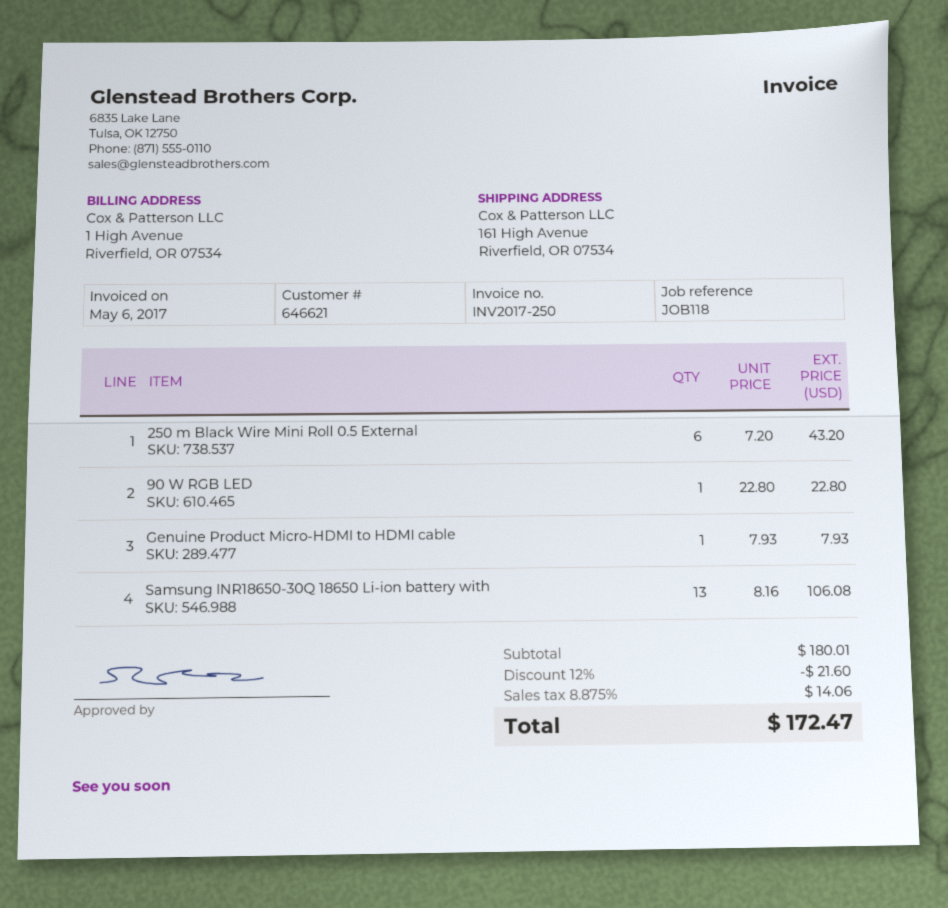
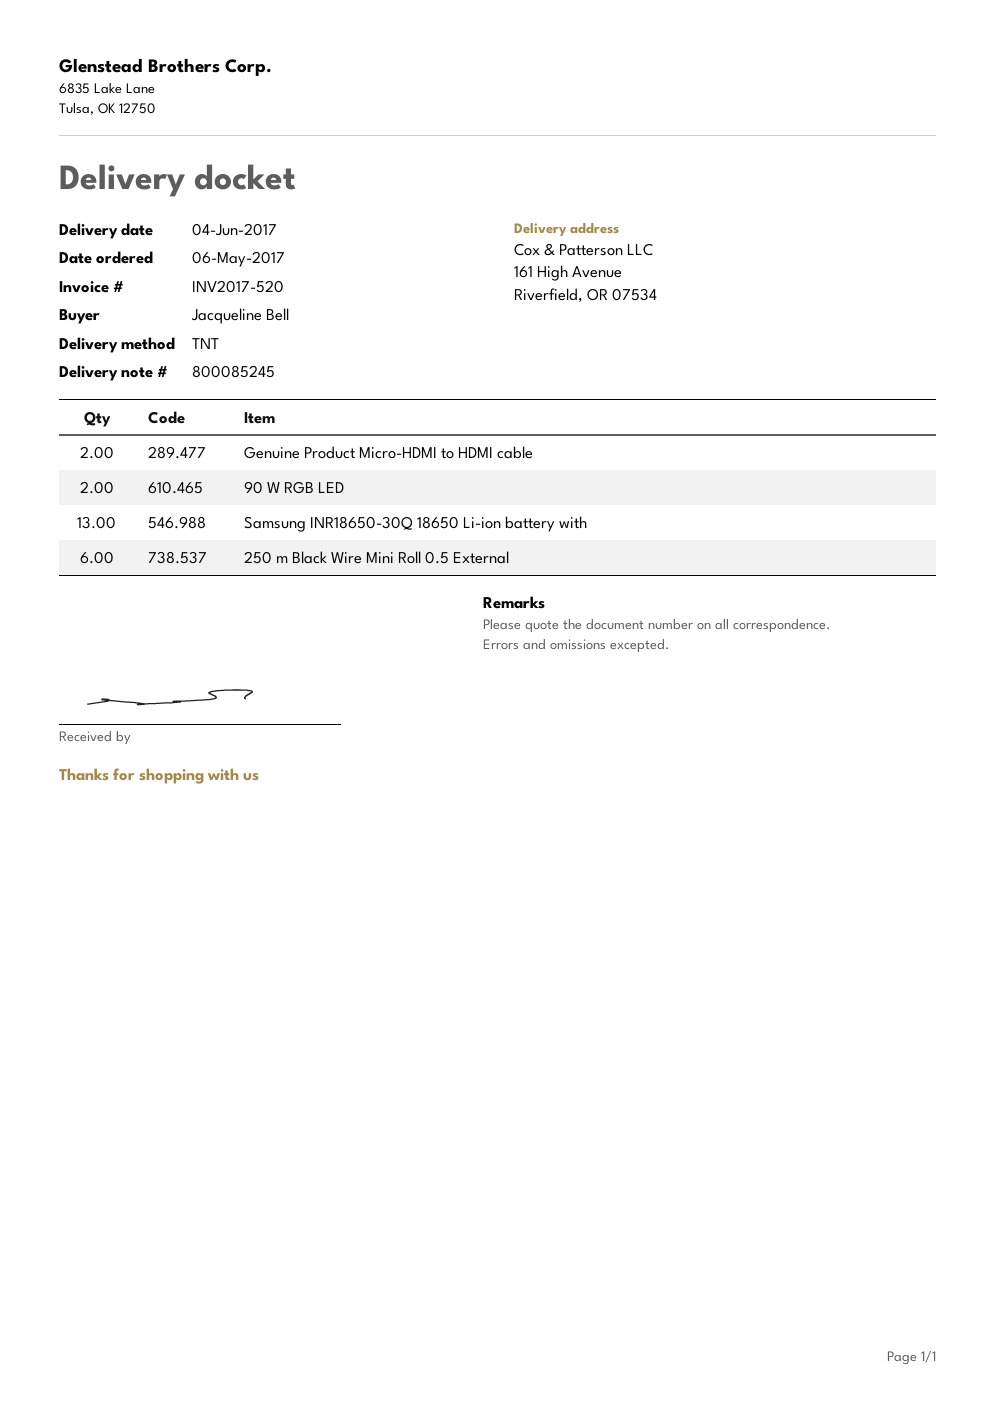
invoice number: INV2017-250 -> INV2017-520
90 W RGB LED: 1 -> 2
Genuine Product Micro-HDMI to HDMI cable: 1 -> 2

